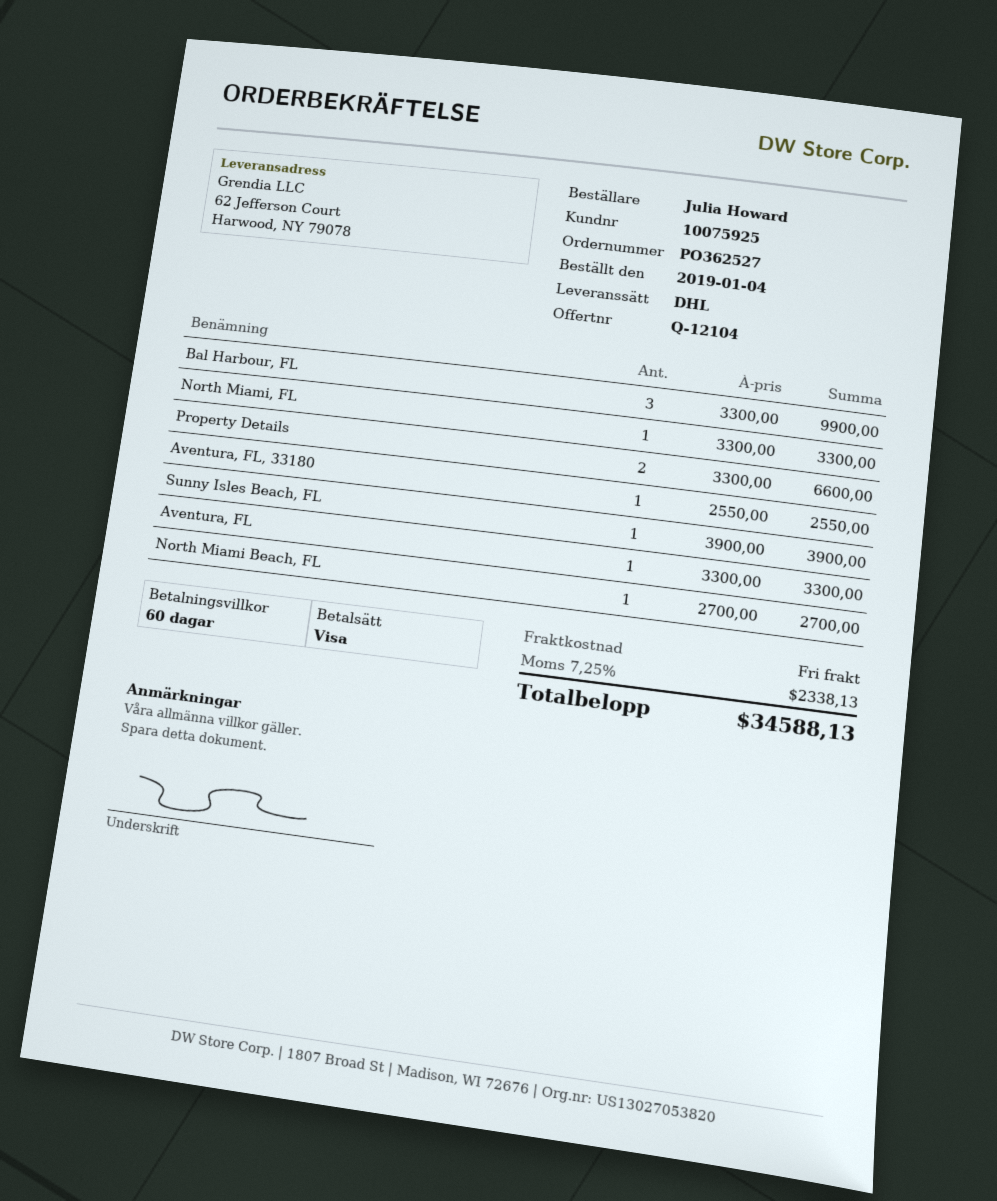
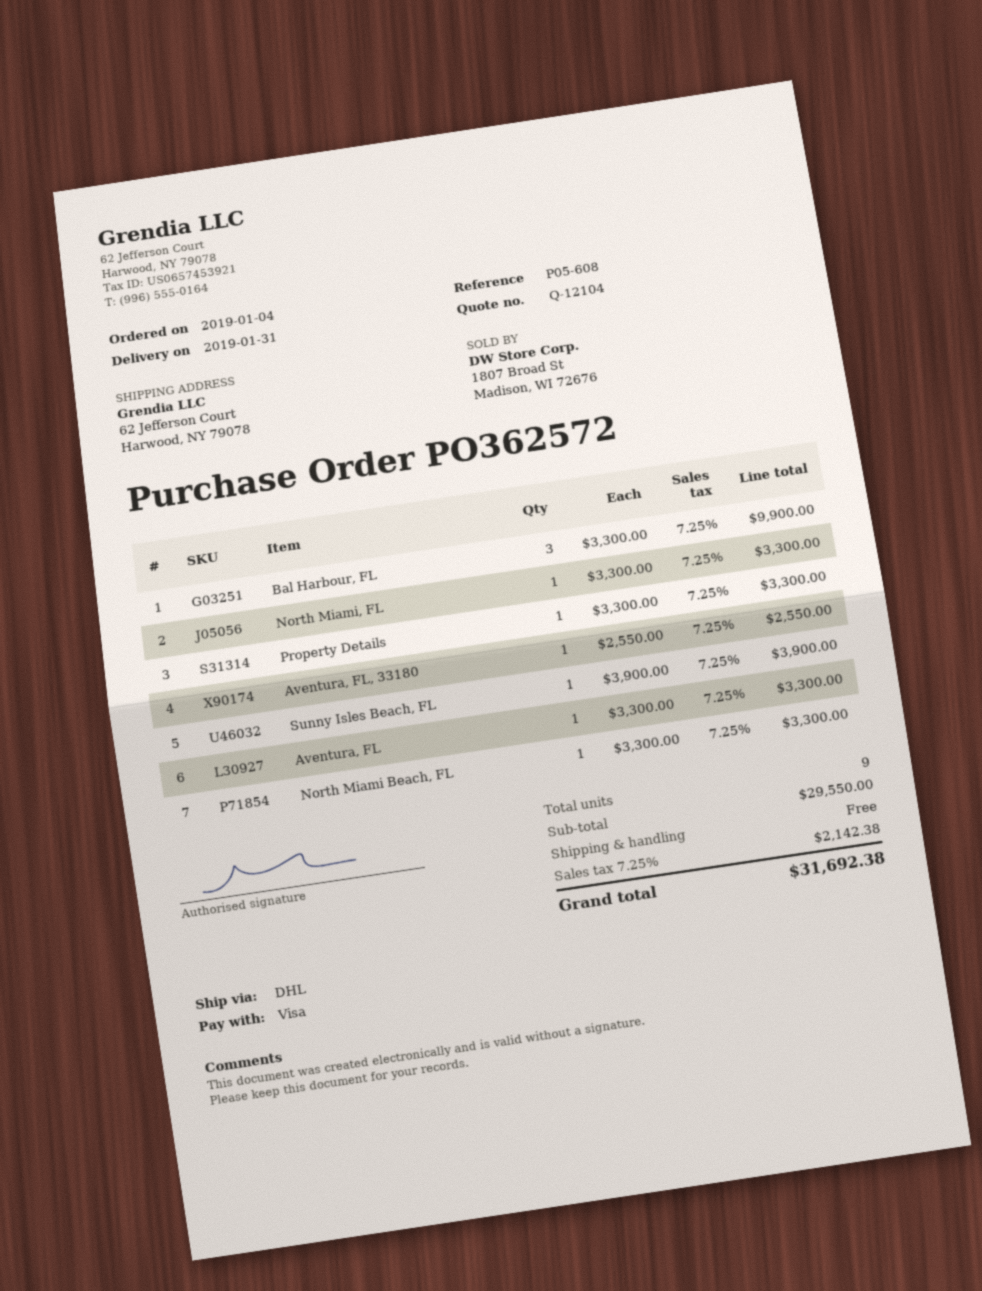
order number: PO362527 -> PO362572
Property Details: 2 x 3300.00 = 6600.00 -> 1 x 3300.00 = 3300.00
North Miami Beach, FL: 1 x 2700.00 = 2700.00 -> 1 x 3300.00 = 3300.00
tax: 7.25% = 2338.13 -> 7.25% = 2142.38
total: 34588.13 -> 31692.38

